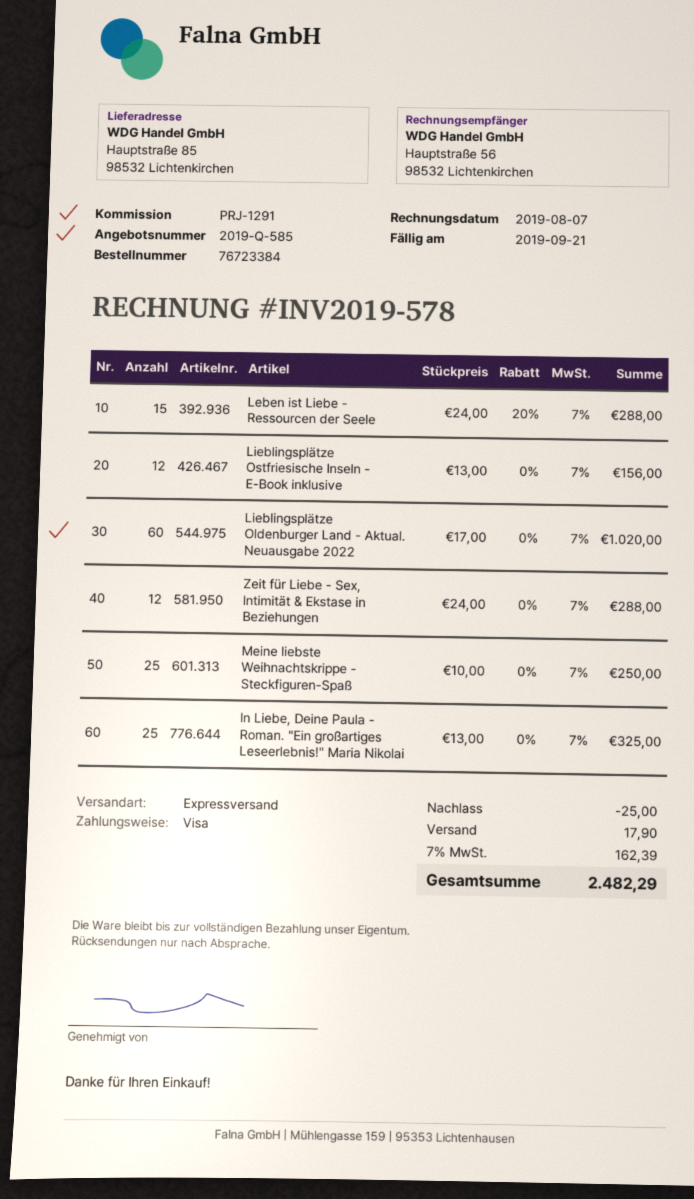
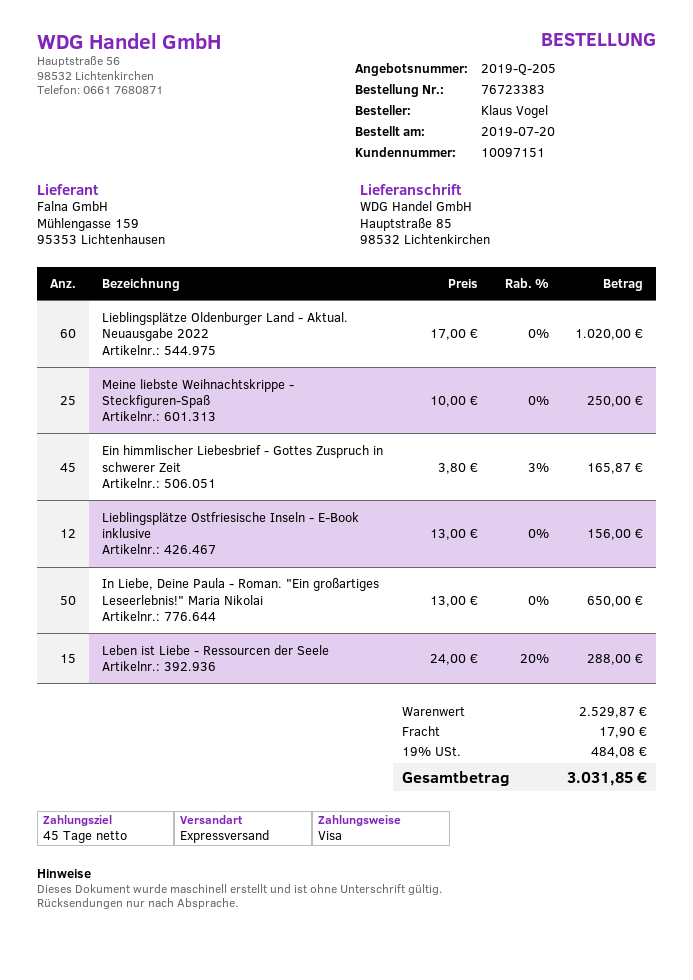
quote number: 2019-Q-585 -> 2019-Q-205
order number: 76723384 -> 76723383
Zeit für Liebe - Sex, Intimität & Ekstase in Beziehungen: 12 x 24.00 = 288.00 -> none
In Liebe, Deine Paula - Roman. "Ein großartiges Leseerlebnis!" Maria Nikolai: 25 x 13.00 = 325.00 -> 50 x 13.00 = 650.00
Ein himmlischer Liebesbrief - Gottes Zuspruch in schwerer Zeit: none -> 45 x 3.80 - 3% = 165.87
discount: 25.00 -> none
tax: 7% = 162.39 -> 19% = 484.08
total: 2482.29 -> 3031.85

